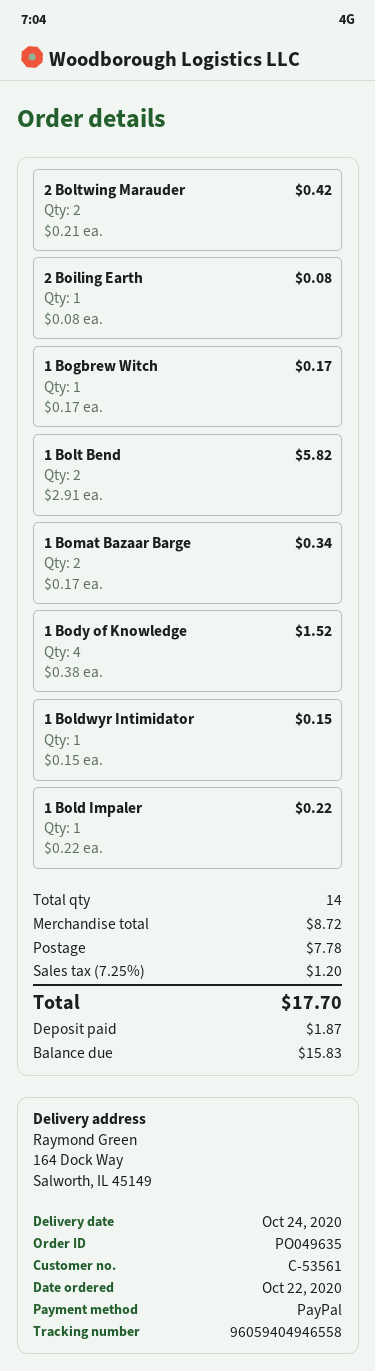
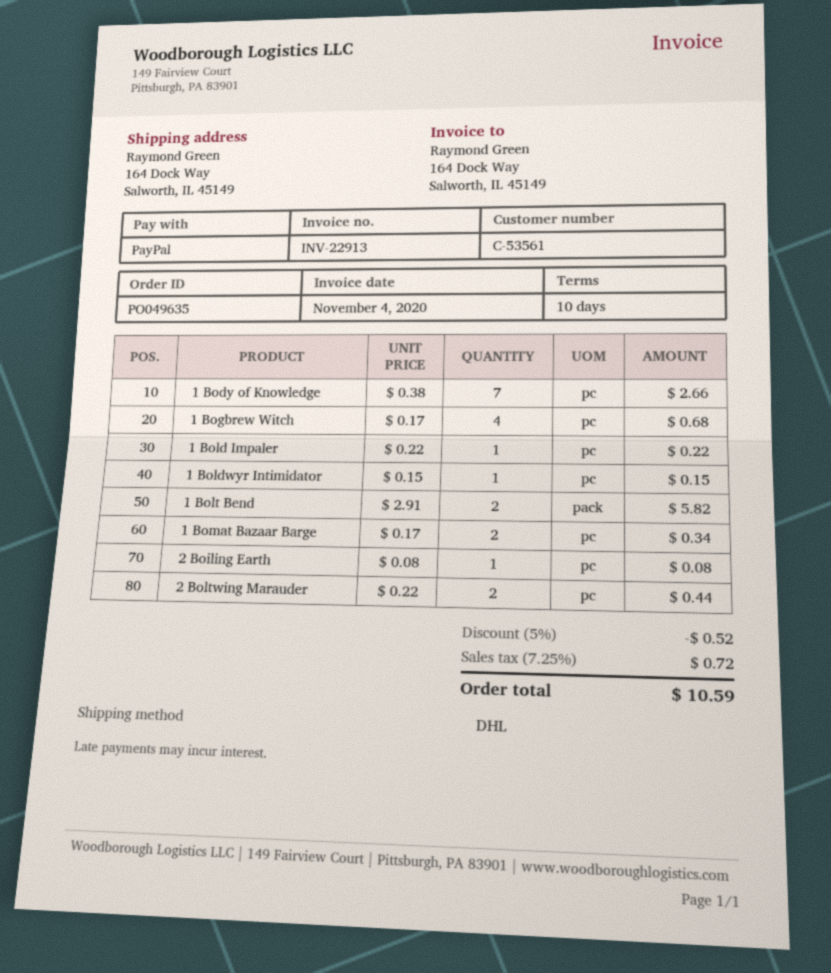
2 Boltwing Marauder: 2 x 0.21 = 0.42 -> 2 x 0.22 = 0.44
1 Bogbrew Witch: 1 x 0.17 = 0.17 -> 4 x 0.17 = 0.68
1 Body of Knowledge: 4 x 0.38 = 1.52 -> 7 x 0.38 = 2.66
discount: none -> 5% = 0.52
shipping: 7.78 -> none
tax: 7.25% = 1.20 -> 7.25% = 0.72
total: 17.70 -> 10.59

